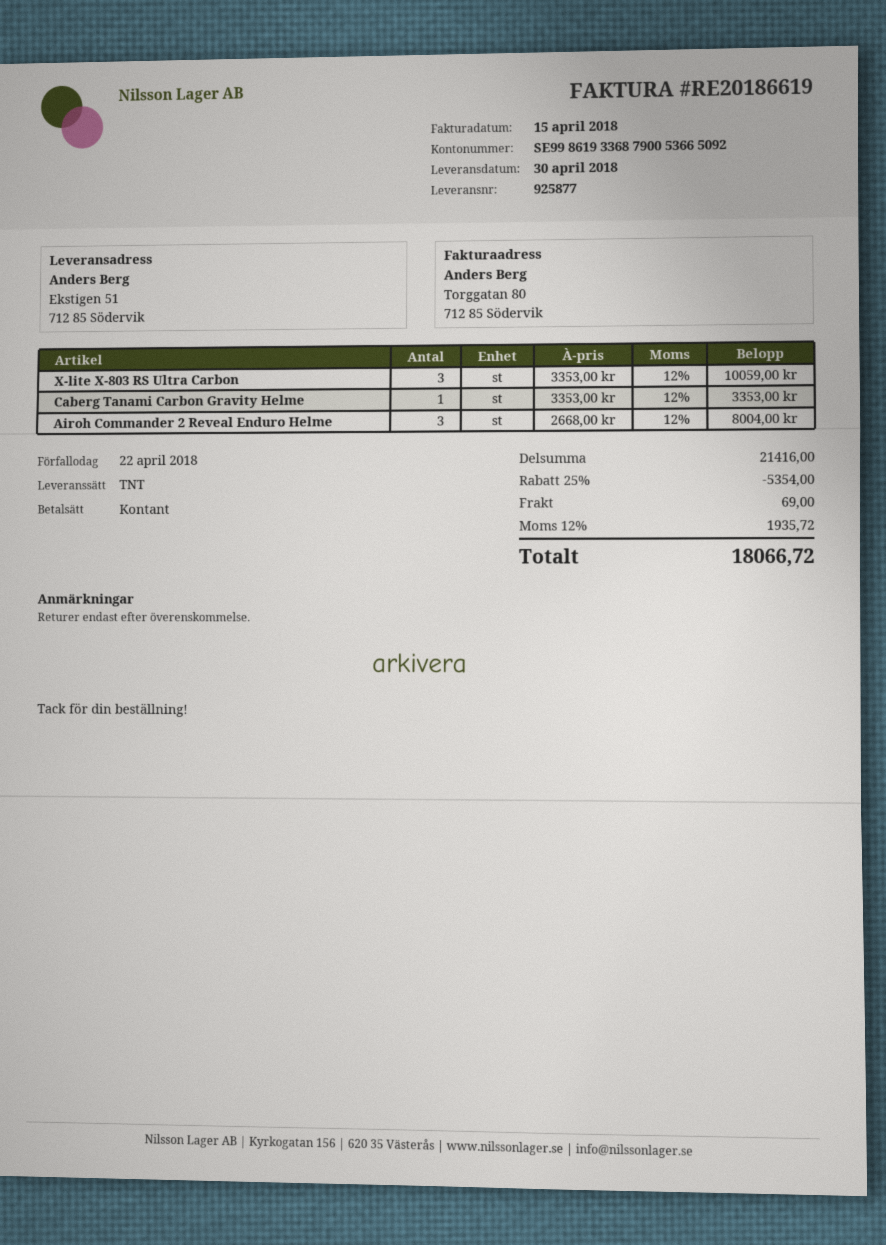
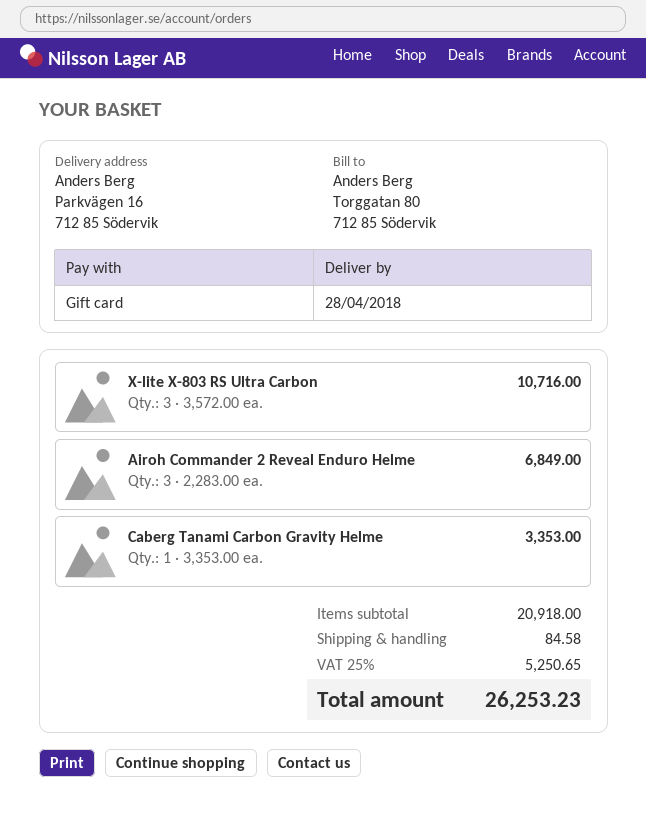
delivery date: 2018-04-30 -> 2018-04-28
payment method: cash -> gift card
ship to: Ekstigen 51, 712 85 Södervik -> Parkvägen 16, 712 85 Södervik
X-lite X-803 RS Ultra Carbon: 3 x 3353.00 = 10059.00 -> 3 x 3572.00 = 10716.00
Airoh Commander 2 Reveal Enduro Helme: 3 x 2668.00 = 8004.00 -> 3 x 2283.00 = 6849.00
subtotal: 21416.00 -> 20918.00
discount: 25% = 5354.00 -> none
shipping: 69.00 -> 84.58
tax: 12% = 1935.72 -> 25% = 5250.65
total: 18066.72 -> 26253.23

